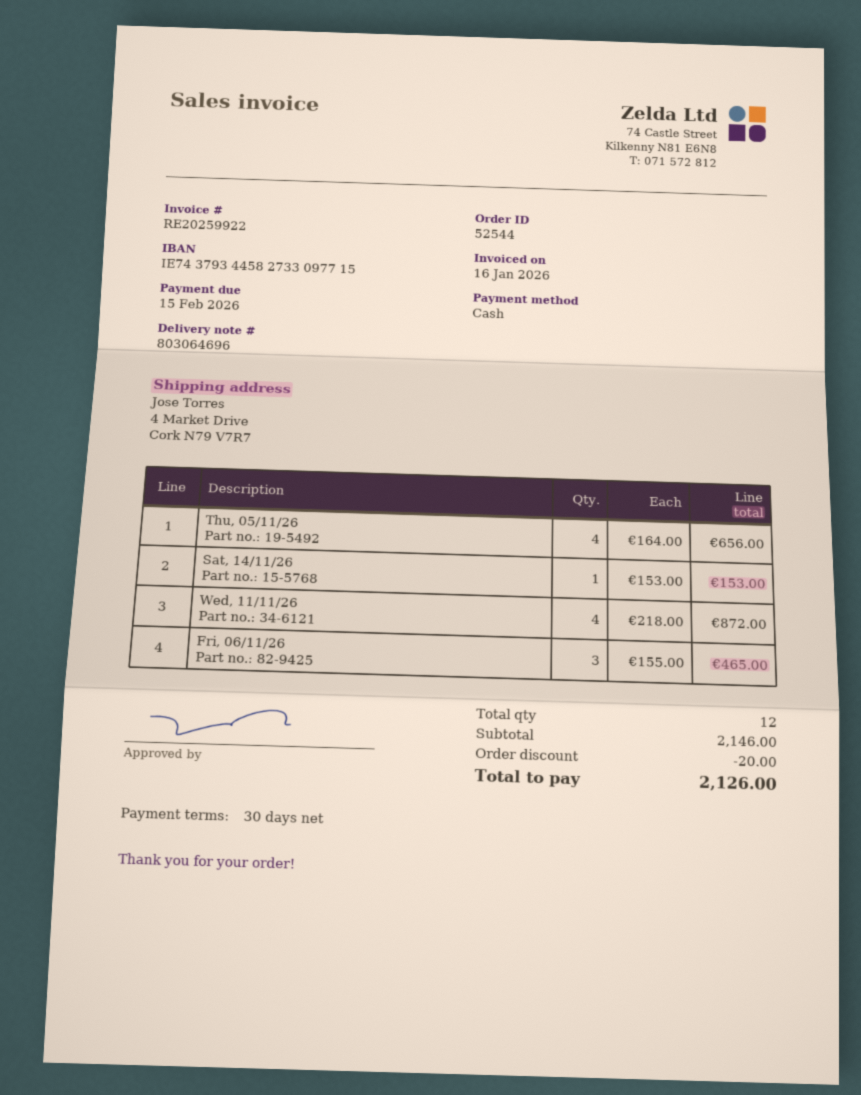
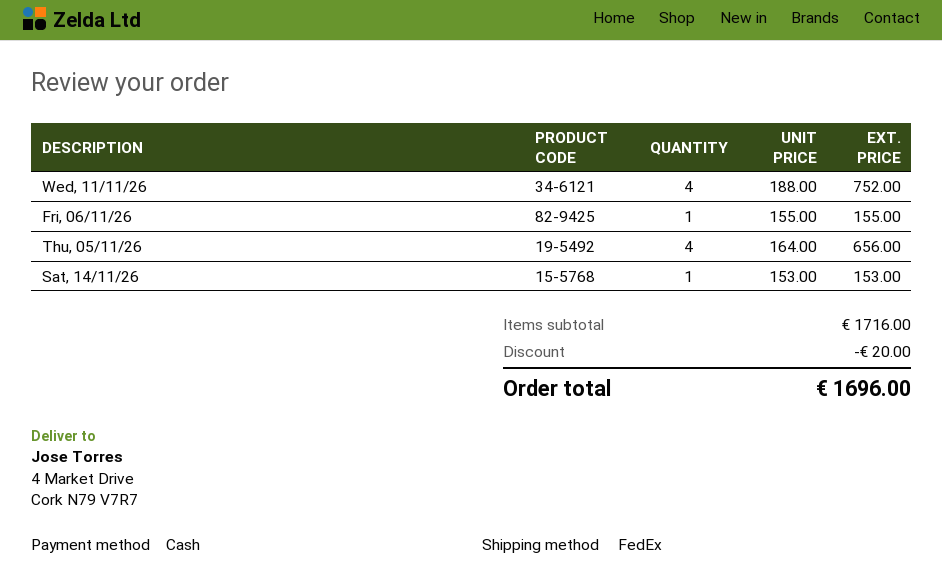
Wed, 11/11/26: 4 x 218.00 = 872.00 -> 4 x 188.00 = 752.00
Fri, 06/11/26: 3 x 155.00 = 465.00 -> 1 x 155.00 = 155.00
subtotal: 2146.00 -> 1716.00
total: 2126.00 -> 1696.00

